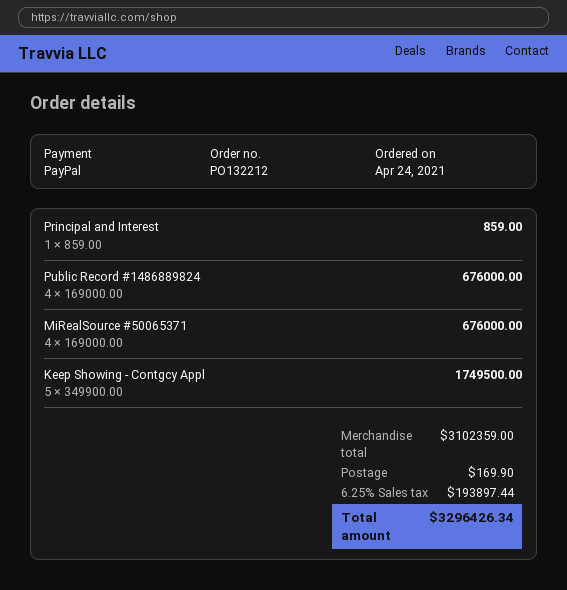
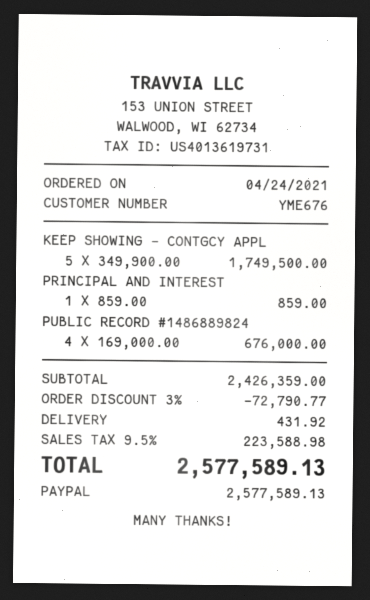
MiRealSource #50065371: 4 x 169000.00 = 676000.00 -> none
subtotal: 3102359.00 -> 2426359.00
discount: none -> 3% = 72790.77
shipping: 169.90 -> 431.92
tax: 6.25% = 193897.44 -> 9.5% = 223588.98
total: 3296426.34 -> 2577589.13

